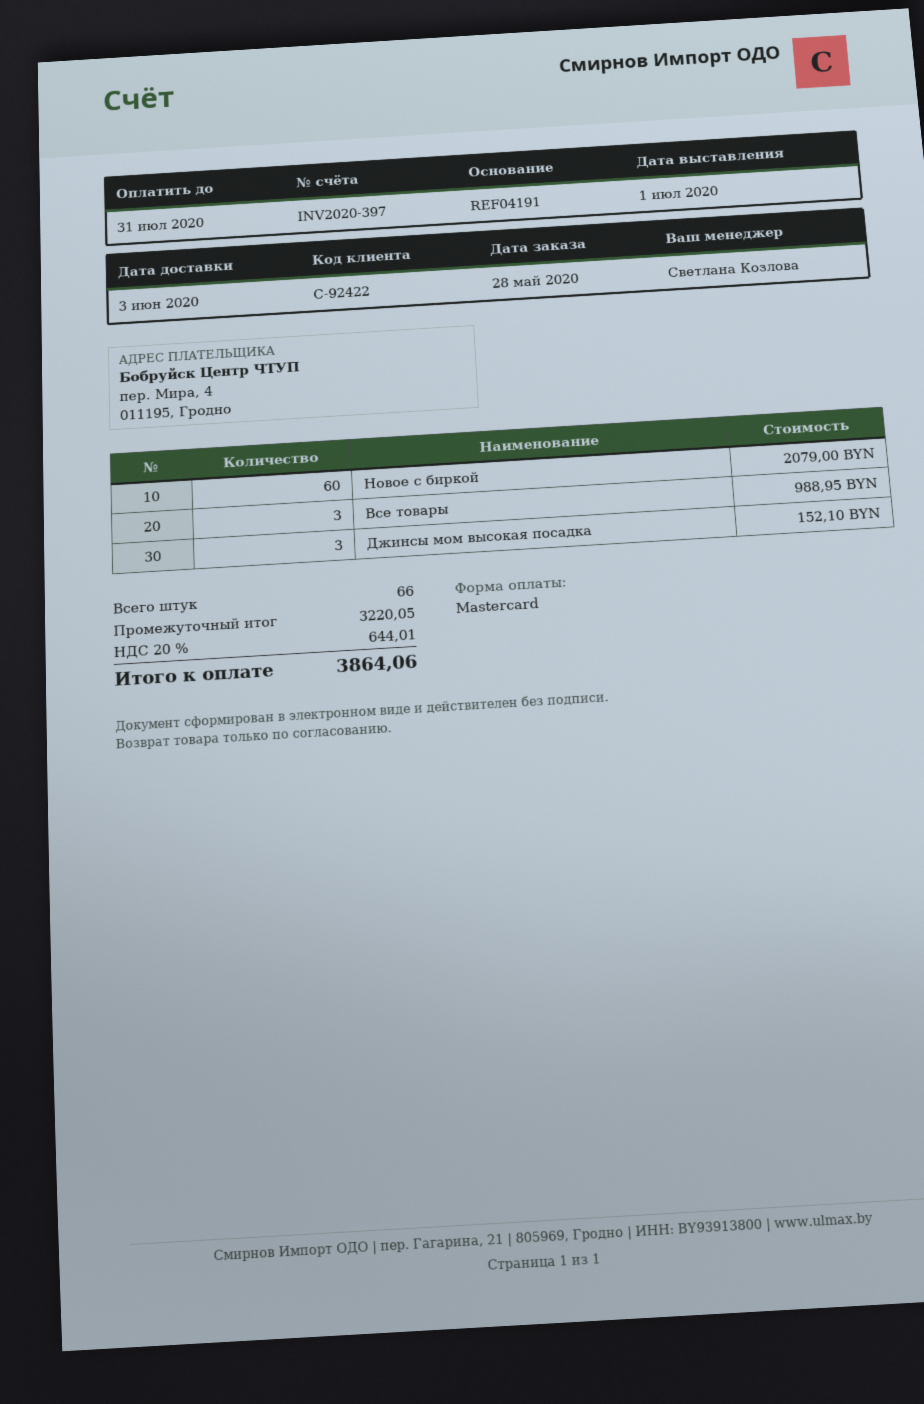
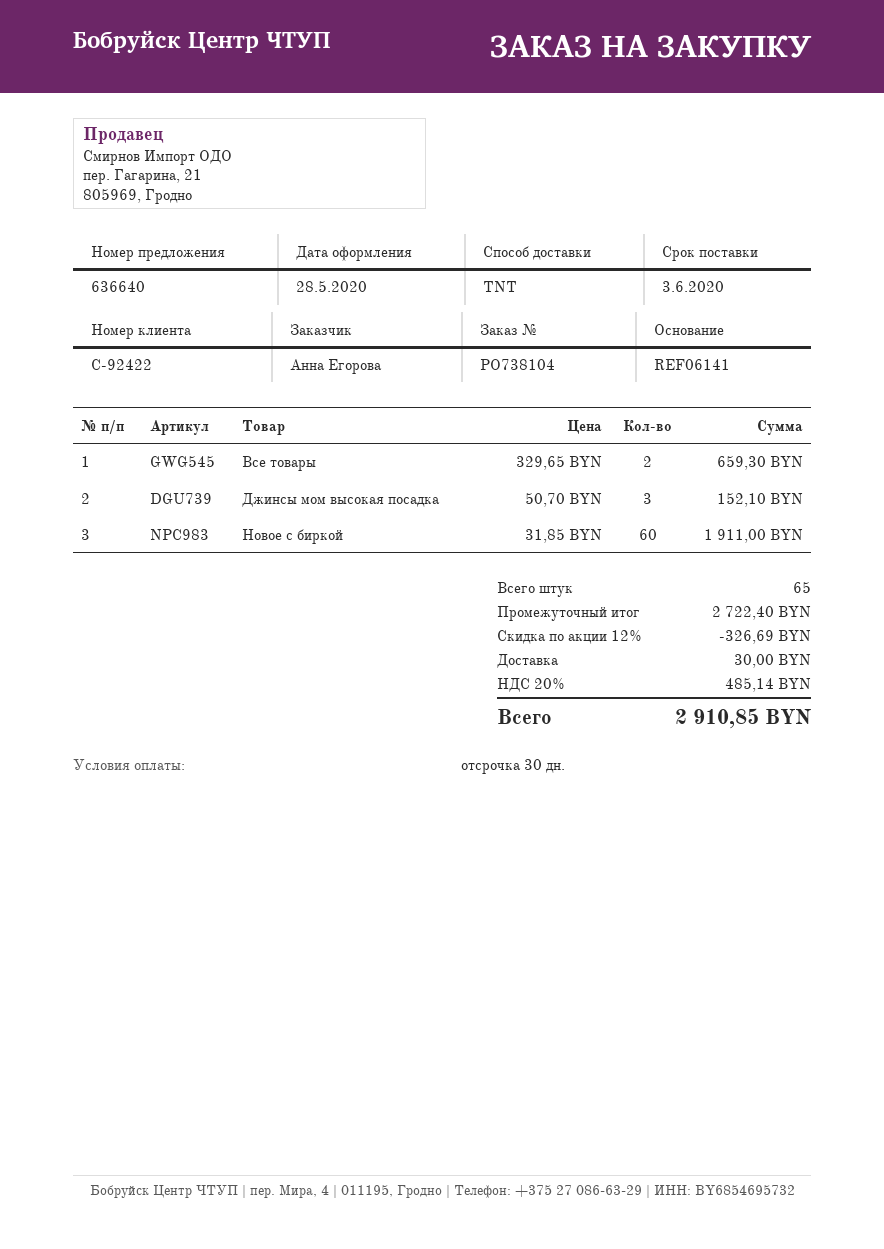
reference: REF04191 -> REF06141
Новое с биркой: 60 for 2079.00 -> 60 for 1911.00
Все товары: 3 for 988.95 -> 2 for 659.30
total quantity: 66 -> 65
subtotal: 3220.05 -> 2722.40
discount: none -> 12% = 326.69
shipping: none -> 30.00
tax: 20% = 644.01 -> 20% = 485.14
total: 3864.06 -> 2910.85

